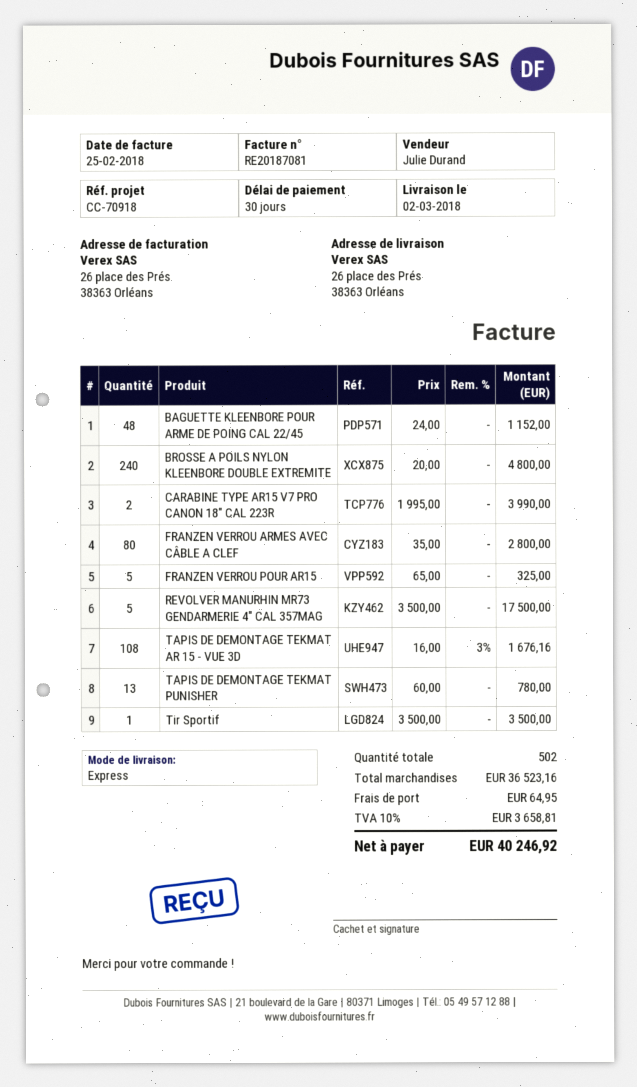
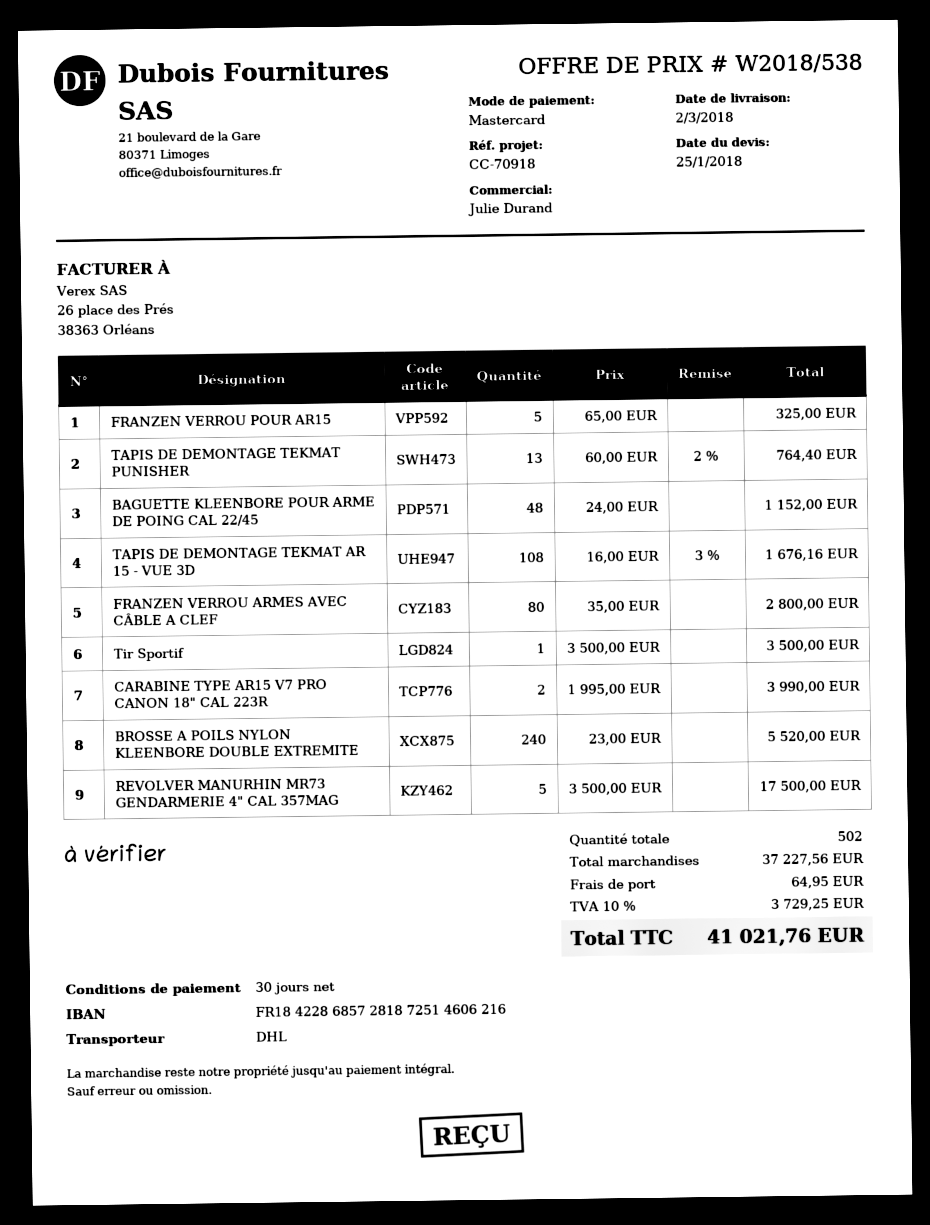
shipping method: express -> DHL
BROSSE A POILS NYLON KLEENBORE DOUBLE EXTREMITE: 240 x 20.00 = 4800.00 -> 240 x 23.00 = 5520.00
TAPIS DE DEMONTAGE TEKMAT PUNISHER: 13 x 60.00 = 780.00 -> 13 x 60.00 - 2% = 764.40
subtotal: 36523.16 -> 37227.56
tax: 10% = 3658.81 -> 10% = 3729.25
total: 40246.92 -> 41021.76

